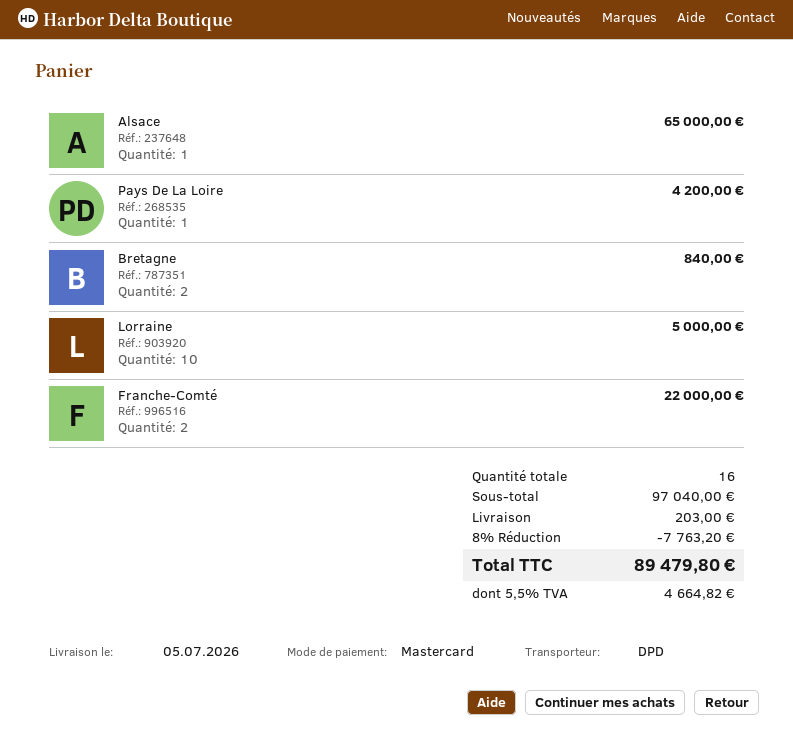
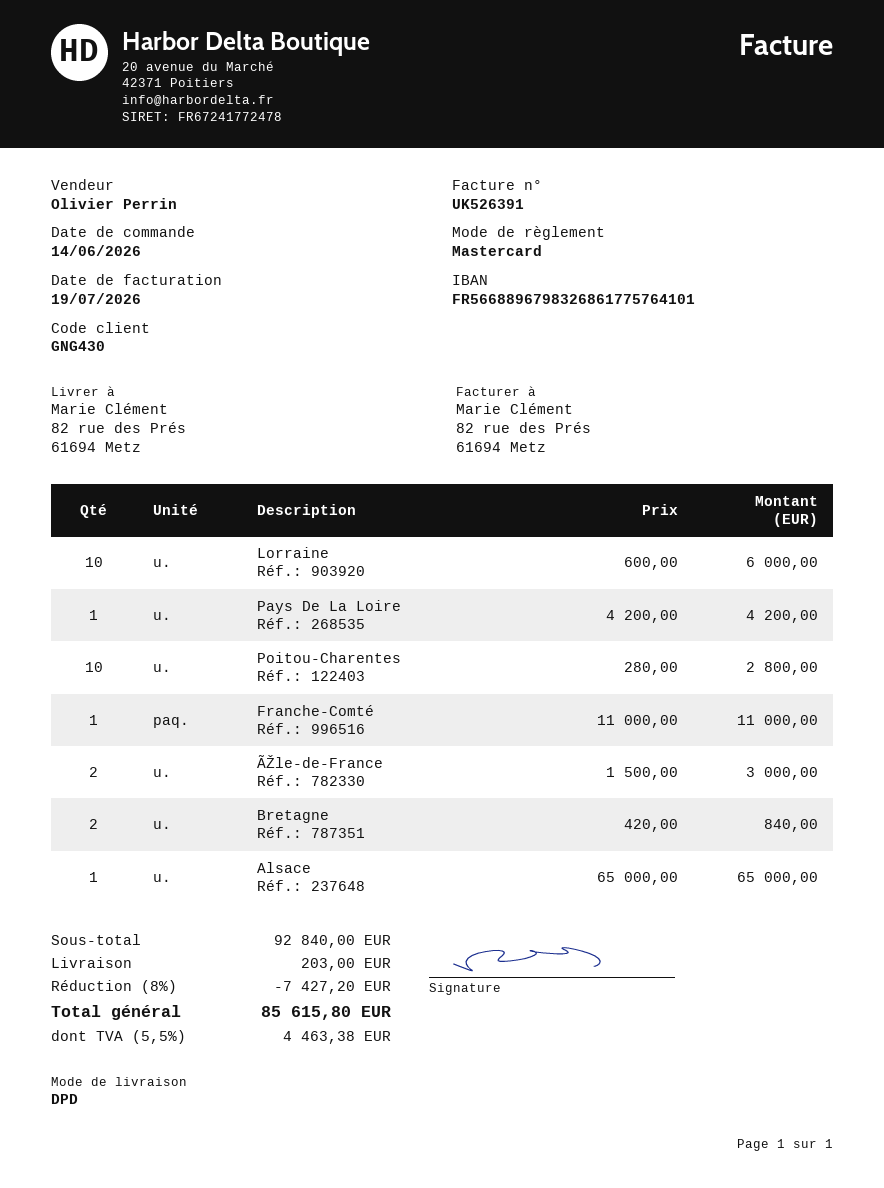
Lorraine: 10 for 5000.00 -> 10 for 6000.00
Franche-Comté: 2 for 22000.00 -> 1 for 11000.00
Poitou-Charentes: none -> 10 for 2800.00
ÃŽle-de-France: none -> 2 for 3000.00
subtotal: 97040.00 -> 92840.00
discount: 8% = 7763.20 -> 8% = 7427.20
tax: 5.5% = 4664.82 -> 5.5% = 4463.38
total: 89479.80 -> 85615.80

